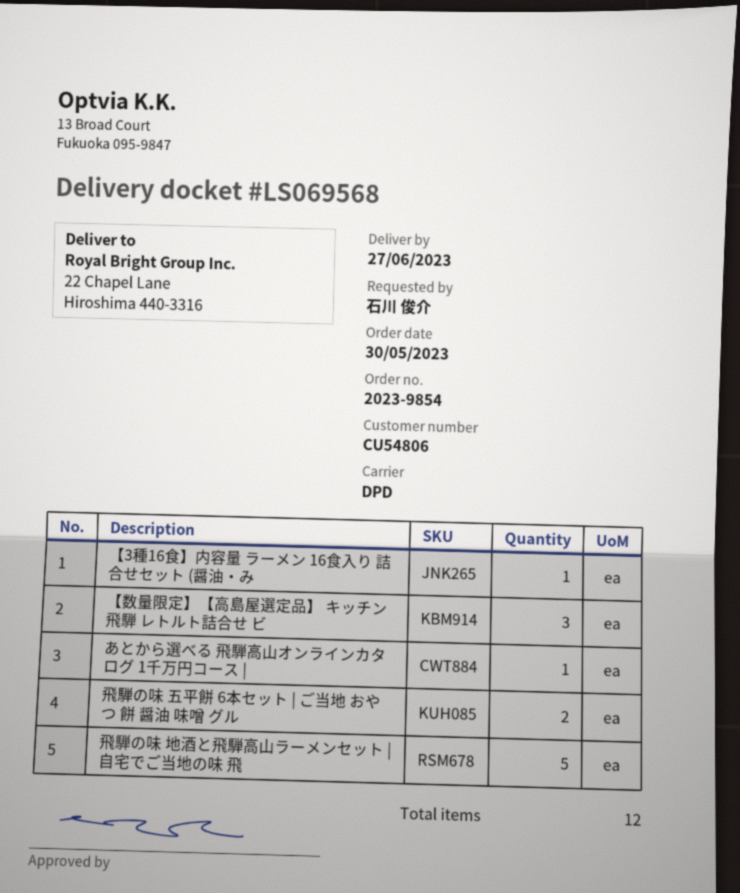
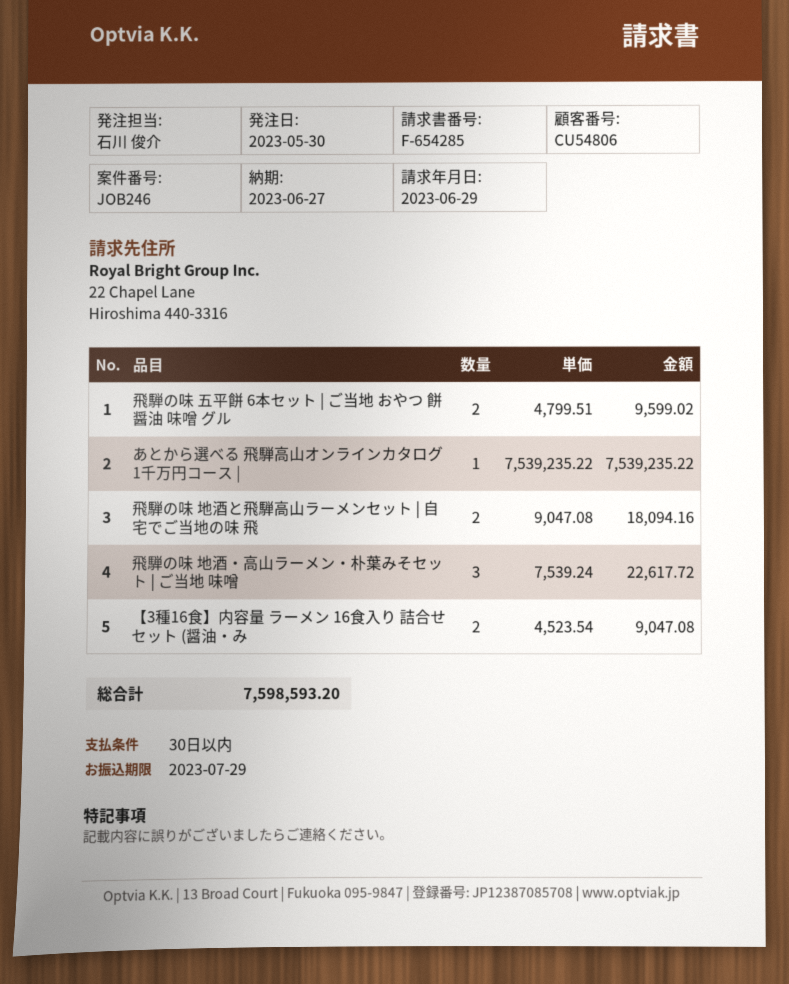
【3種16食】内容量 ラーメン 16食入り 詰合せセット (醤油・み: 1 -> 2
【数量限定】【高島屋選定品】 キッチン飛騨 レトルト詰合せ ビ: 3 -> none
飛騨の味 地酒と飛騨高山ラーメンセット | 自宅でご当地の味 飛: 5 -> 2
飛騨の味 地酒・高山ラーメン・朴葉みそセット | ご当地 味噌: none -> 3

